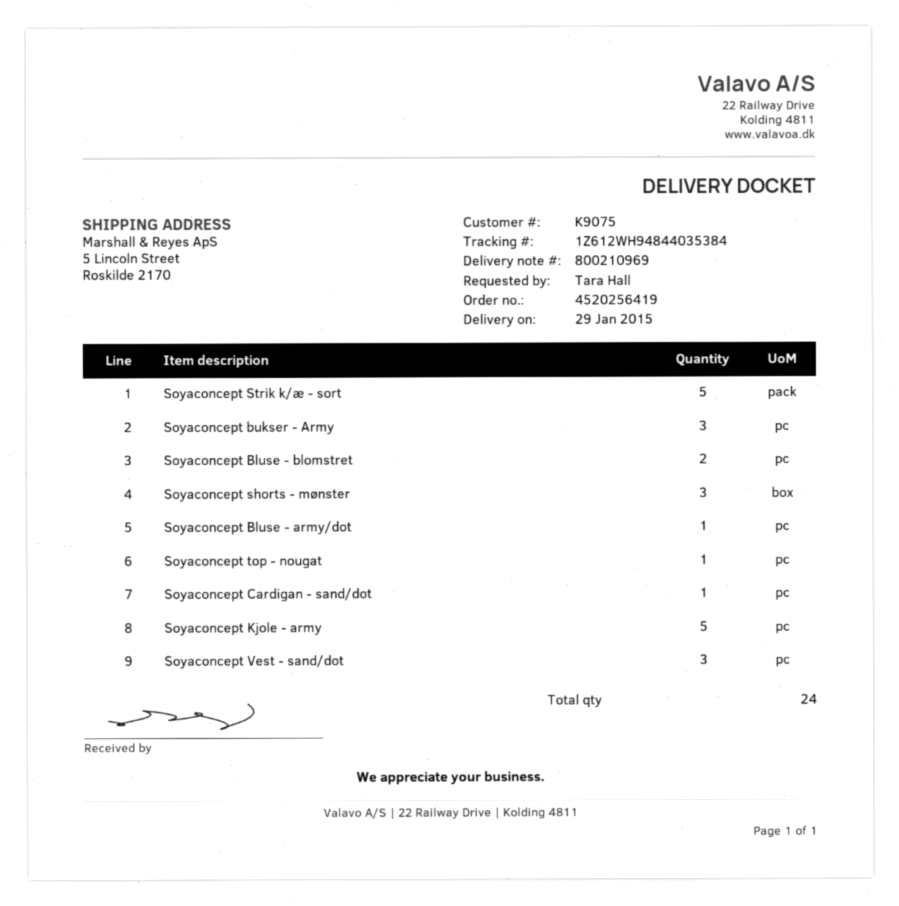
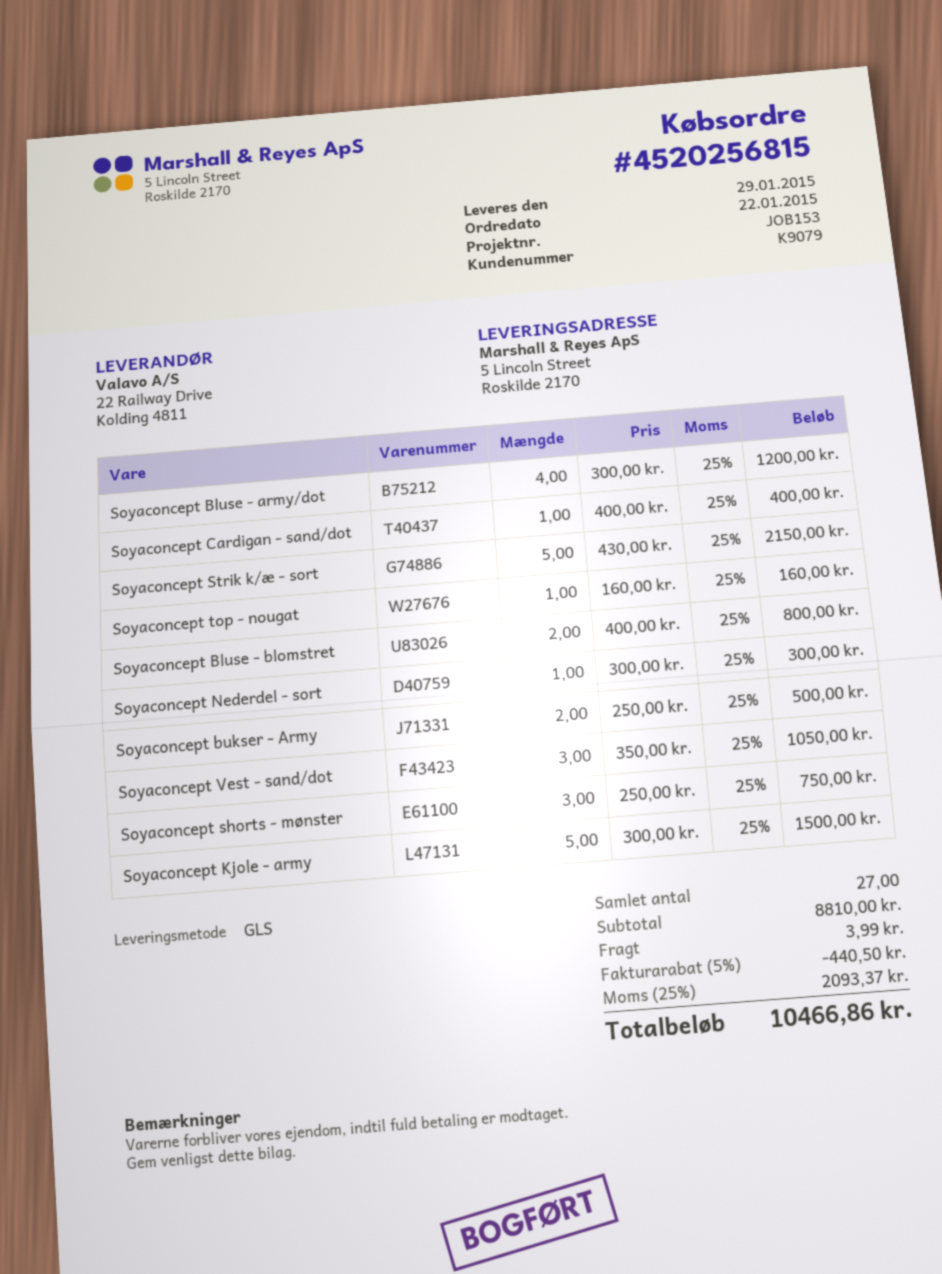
order number: 4520256419 -> 4520256815
customer number: K9075 -> K9079
Soyaconcept bukser - Army: 3 -> 2
Soyaconcept Bluse - army/dot: 1 -> 4
Soyaconcept Nederdel - sort: none -> 1
total quantity: 24 -> 27

